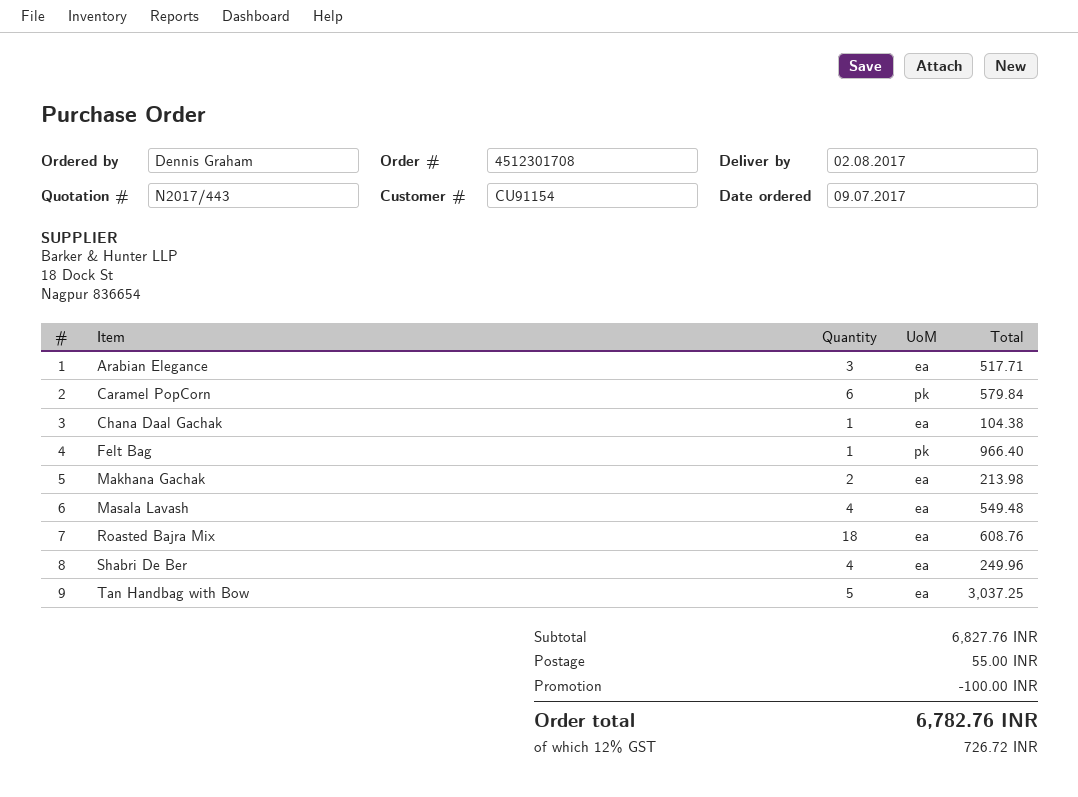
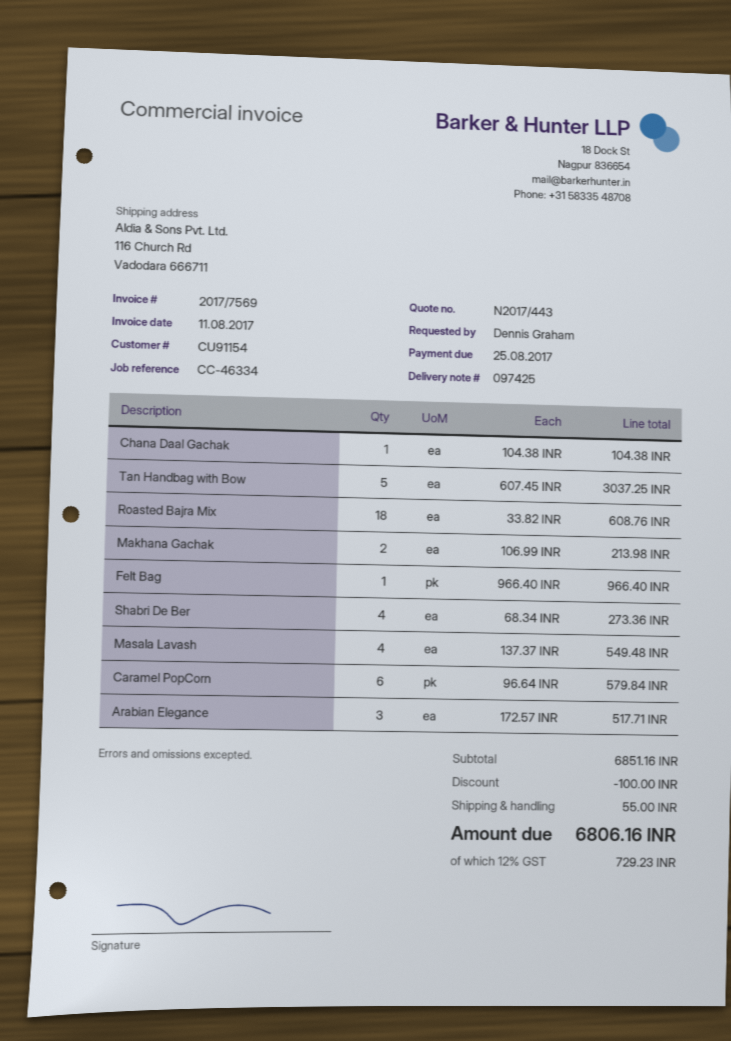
Shabri De Ber: 4 for 249.96 -> 4 for 273.36
subtotal: 6827.76 -> 6851.16
tax: 12% = 726.72 -> 12% = 729.23
total: 6782.76 -> 6806.16

